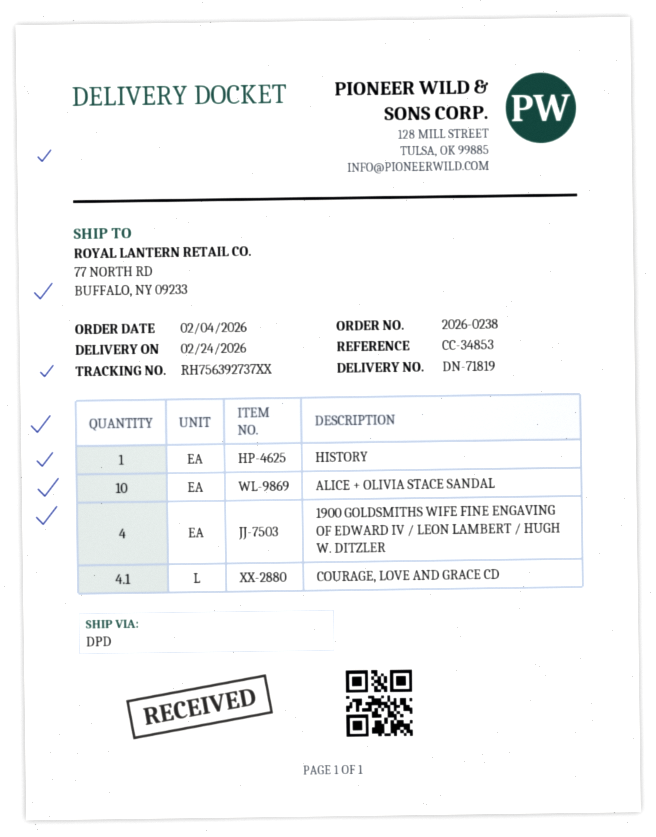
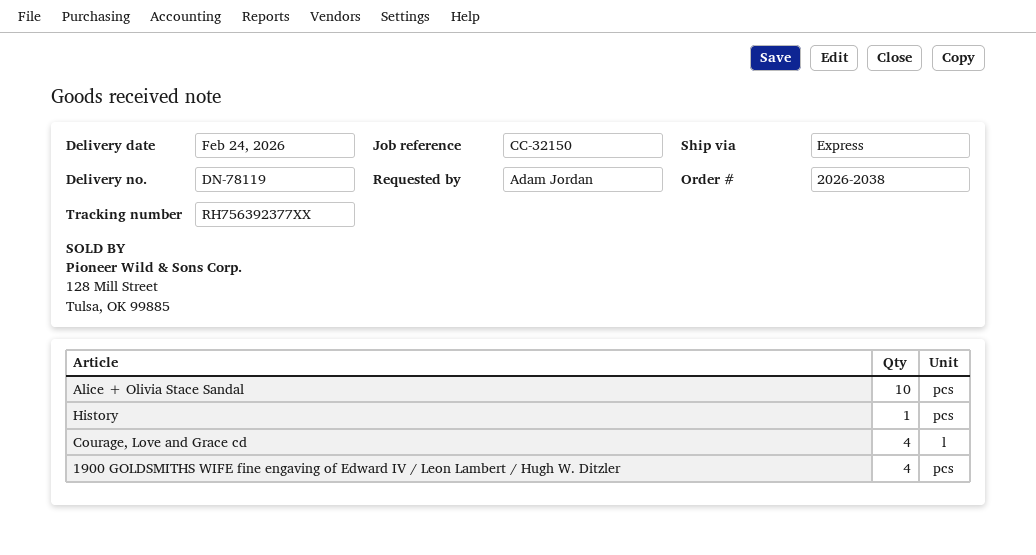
order number: 2026-0238 -> 2026-2038
delivery note number: DN-71819 -> DN-78119
reference: CC-34853 -> CC-32150
shipping method: DPD -> express
tracking number: RH756392737XX -> RH756392377XX
COURAGE, LOVE AND GRACE CD: 4.1 -> 4

